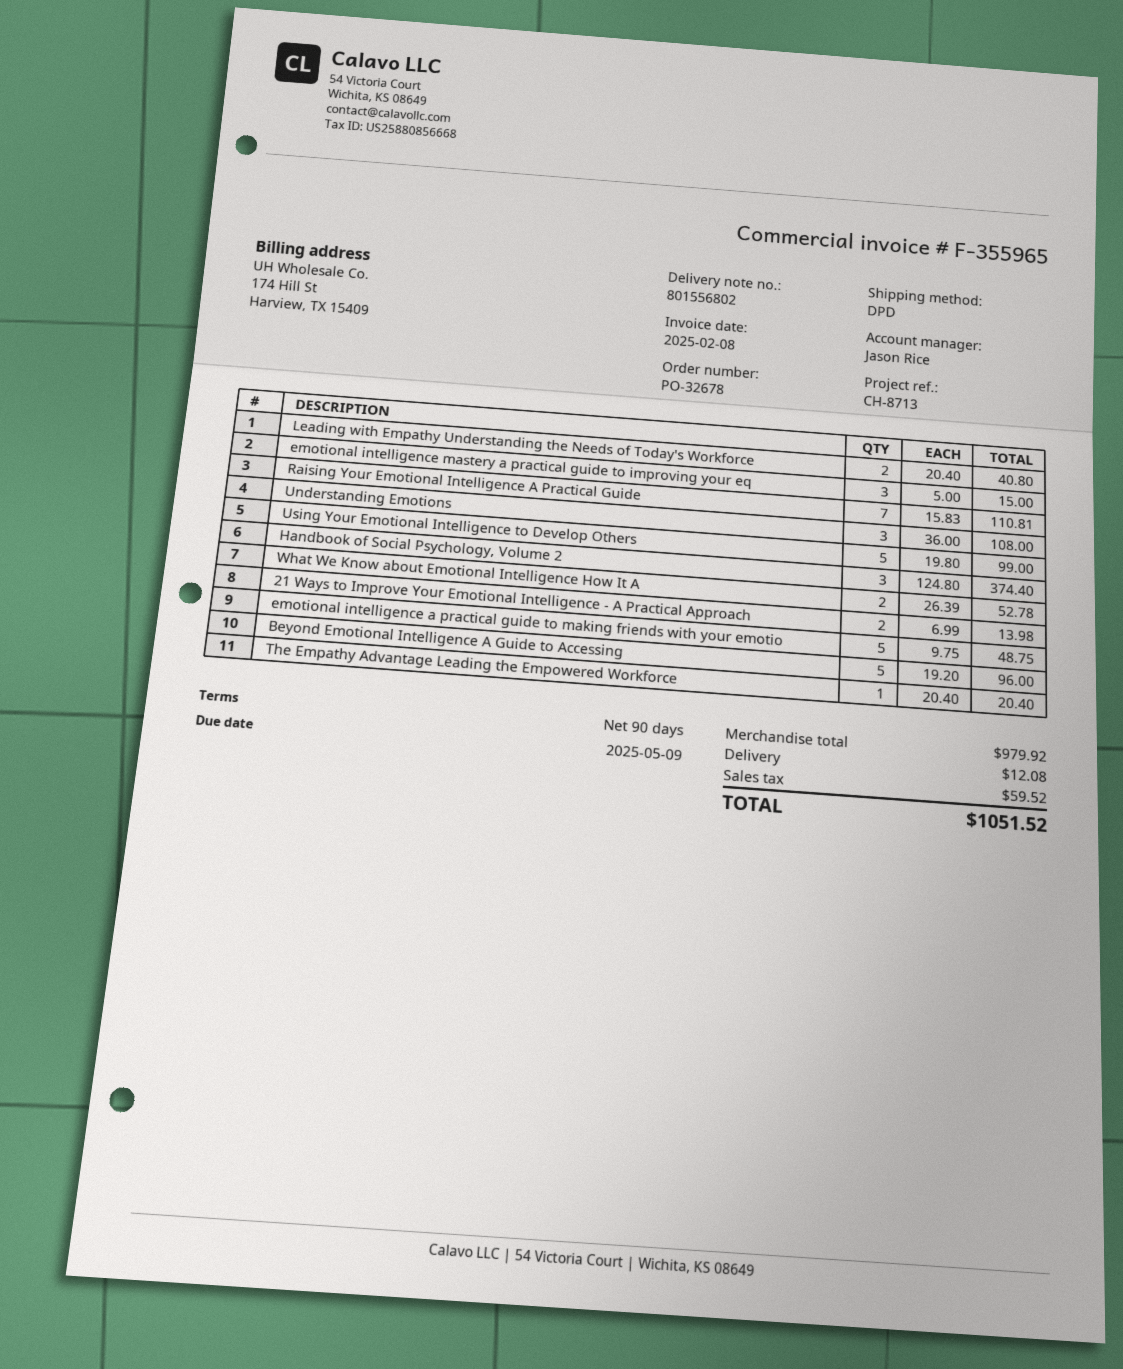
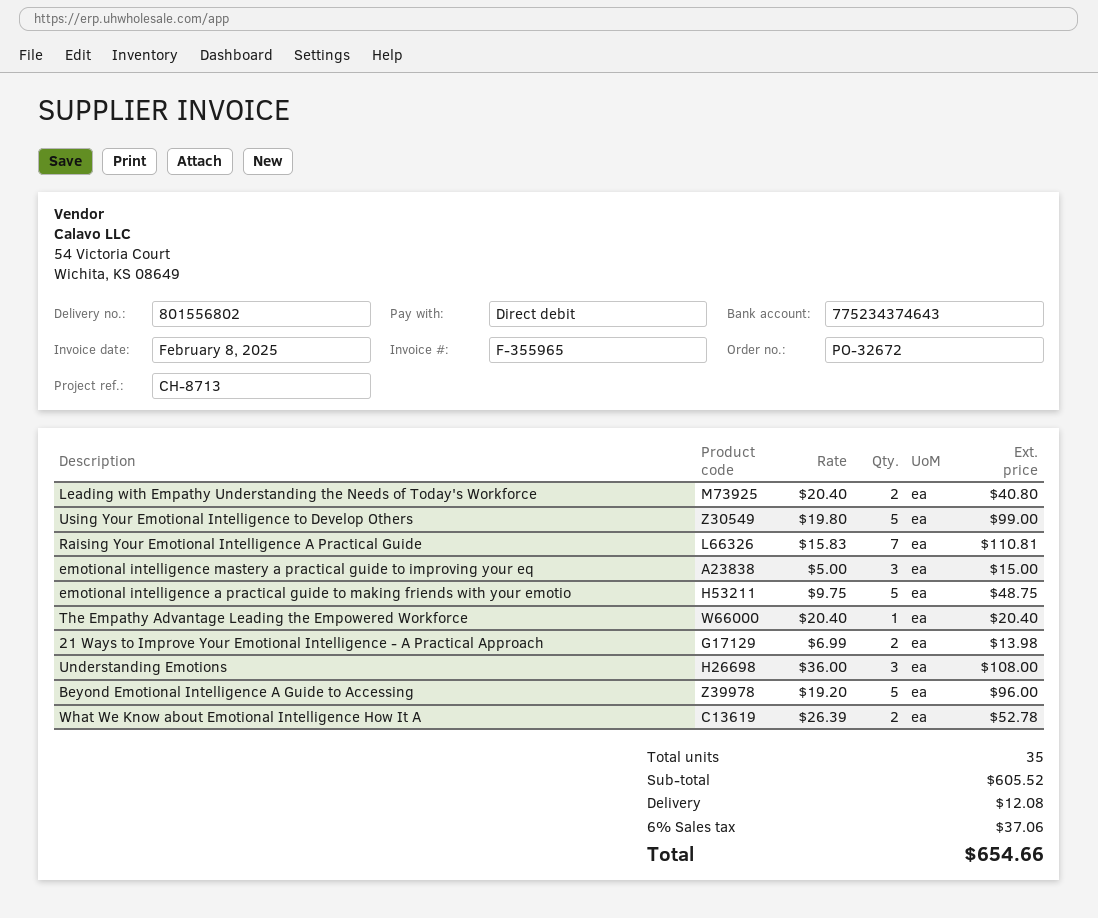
order number: PO-32678 -> PO-32672
Handbook of Social Psychology, Volume 2: 3 x 124.80 = 374.40 -> none
subtotal: 979.92 -> 605.52
tax: 59.52 -> 37.06
total: 1051.52 -> 654.66

